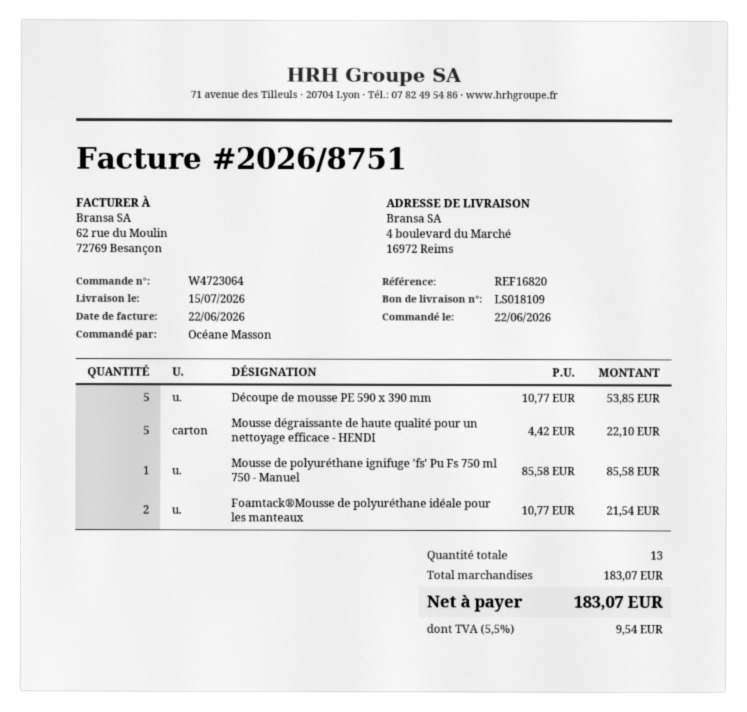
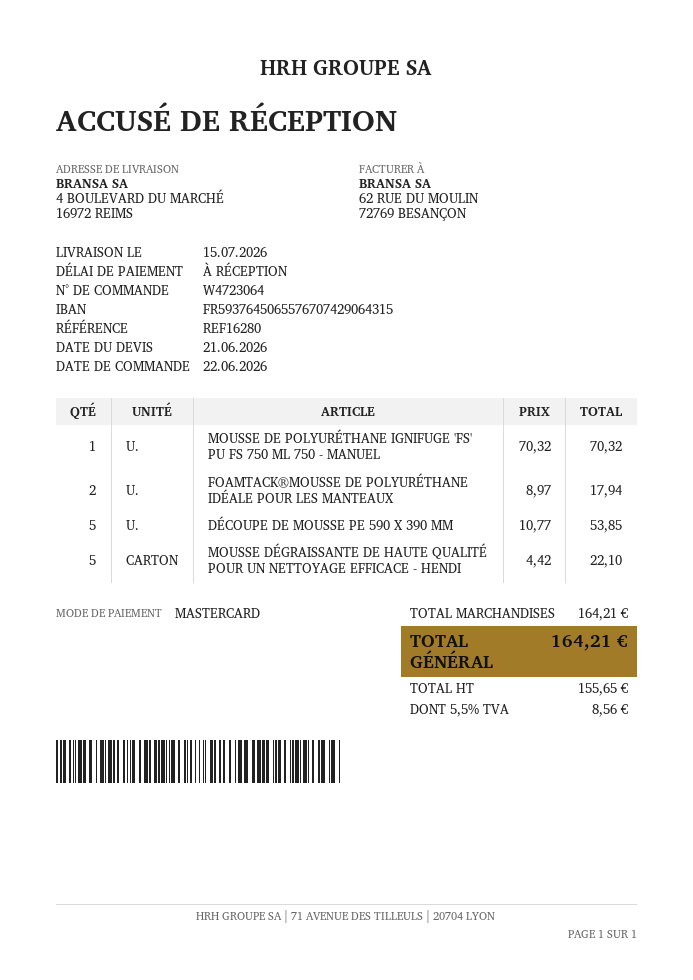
reference: REF16820 -> REF16280
Mousse de polyuréthane ignifuge 'fs' Pu Fs 750 ml 750 - Manuel: 1 x 85.58 = 85.58 -> 1 x 70.32 = 70.32
Foamtack®Mousse de polyuréthane idéale pour les manteaux: 2 x 10.77 = 21.54 -> 2 x 8.97 = 17.94
subtotal: 183.07 -> 164.21
tax: 5.5% = 9.54 -> 5.5% = 8.56
total: 183.07 -> 164.21

